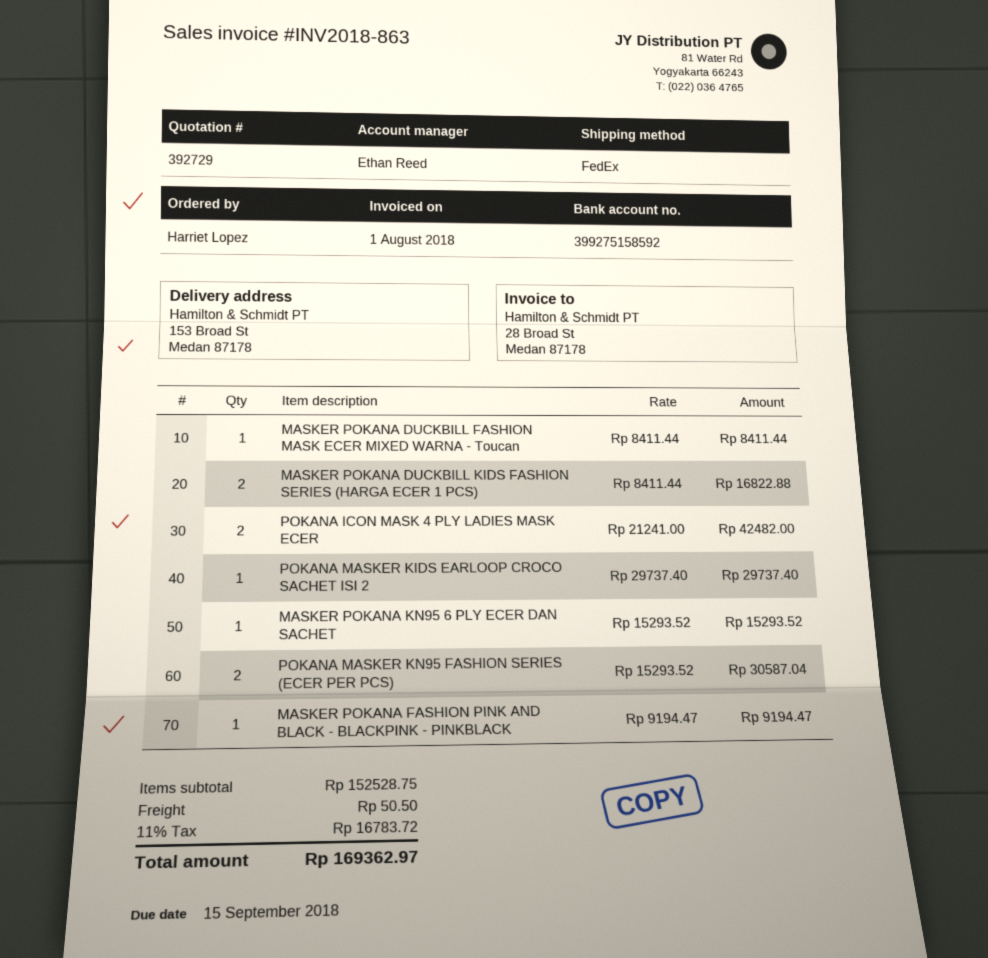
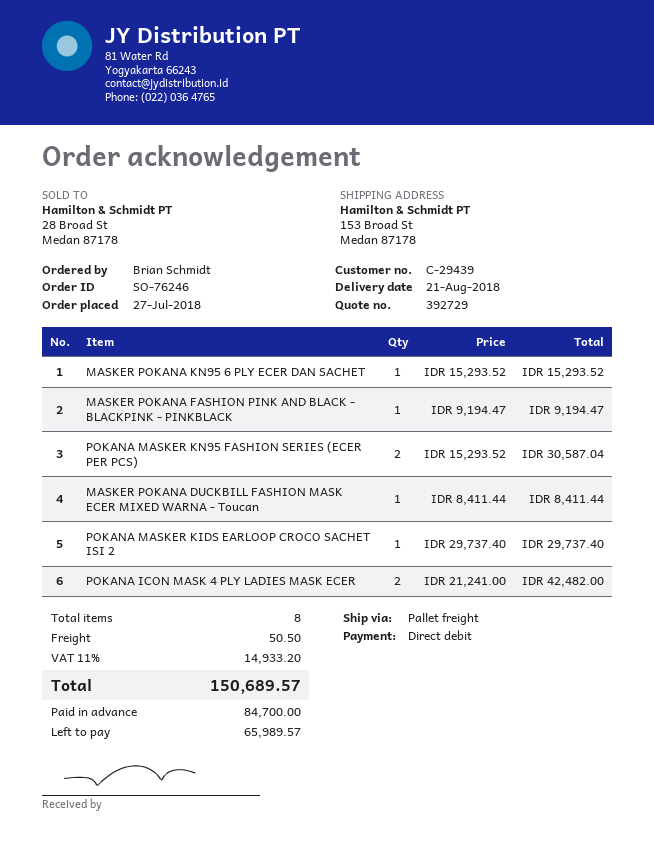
ordered by: Harriet Lopez -> Brian Schmidt
shipping method: FedEx -> pallet freight
MASKER POKANA DUCKBILL KIDS FASHION SERIES (HARGA ECER 1 PCS): 2 x 8411.44 = 16822.88 -> none
tax: 11% = 16783.72 -> 11% = 14933.20
total: 169362.97 -> 150689.57

